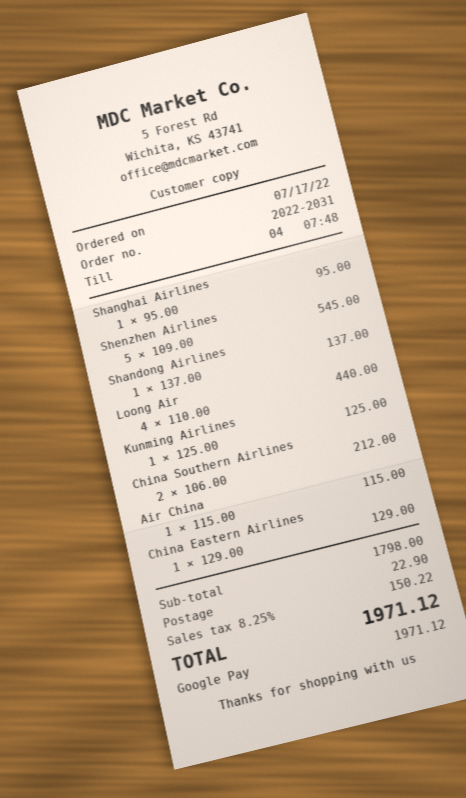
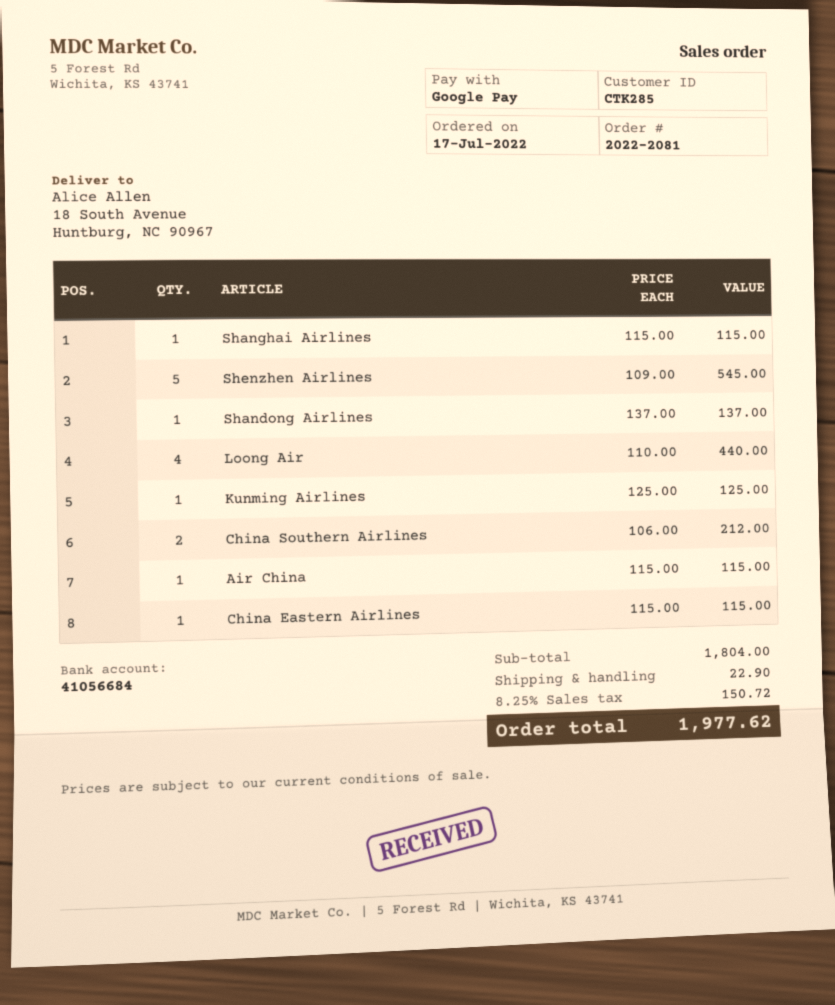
order number: 2022-2031 -> 2022-2081
Shanghai Airlines: 1 x 95.00 = 95.00 -> 1 x 115.00 = 115.00
China Eastern Airlines: 1 x 129.00 = 129.00 -> 1 x 115.00 = 115.00
subtotal: 1798.00 -> 1804.00
tax: 8.25% = 150.22 -> 8.25% = 150.72
total: 1971.12 -> 1977.62

